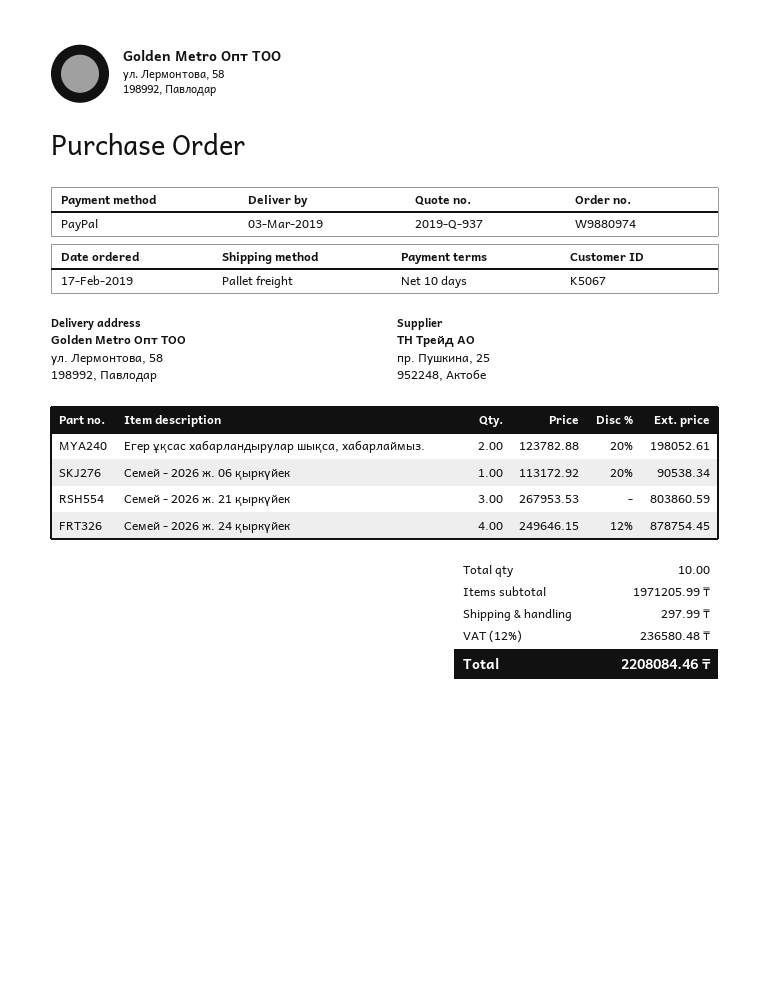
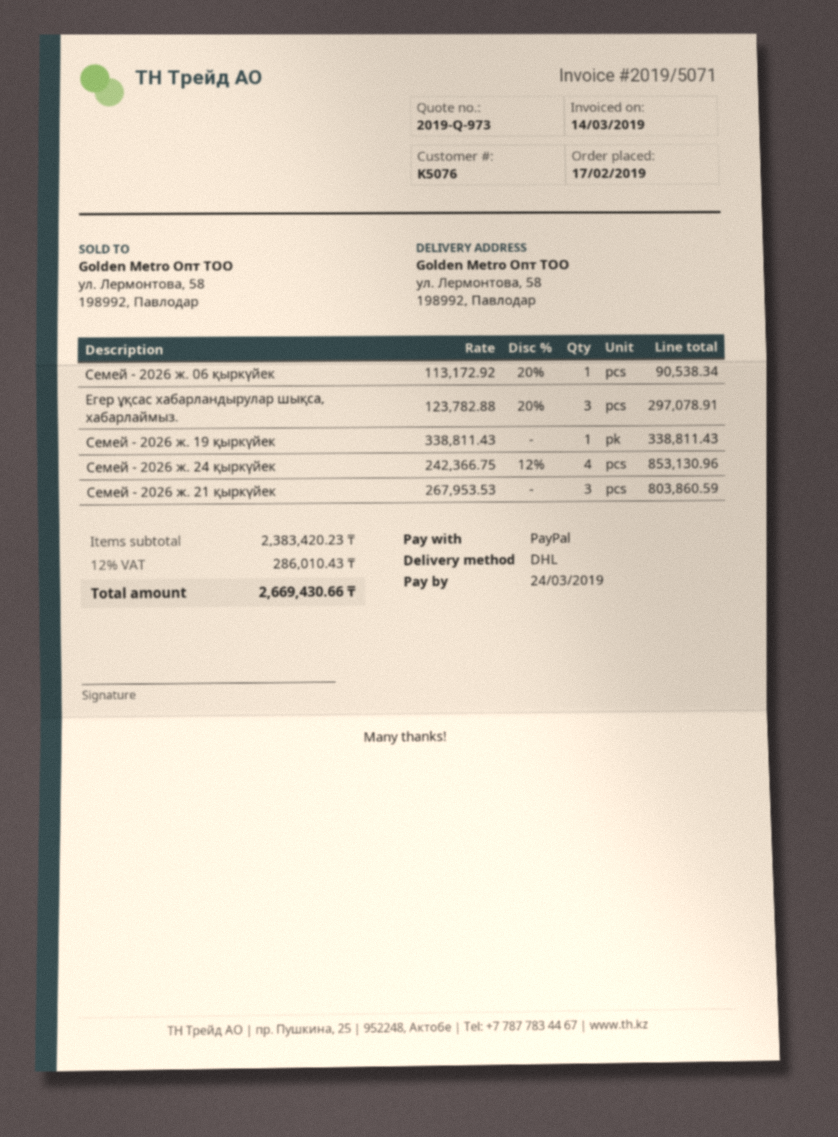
quote number: 2019-Q-937 -> 2019-Q-973
customer number: K5067 -> K5076
shipping method: pallet freight -> DHL
Егер ұқсас хабарландырулар шықса, хабарлаймыз.: 2 x 123782.88 - 20% = 198052.61 -> 3 x 123782.88 - 20% = 297078.91
Семей - 2026 ж. 24 қыркүйек: 4 x 249646.15 - 12% = 878754.45 -> 4 x 242366.75 - 12% = 853130.96
Семей - 2026 ж. 19 қыркүйек: none -> 1 x 338811.43 = 338811.43
subtotal: 1971205.99 -> 2383420.23
shipping: 297.99 -> none
tax: 12% = 236580.48 -> 12% = 286010.43
total: 2208084.46 -> 2669430.66

